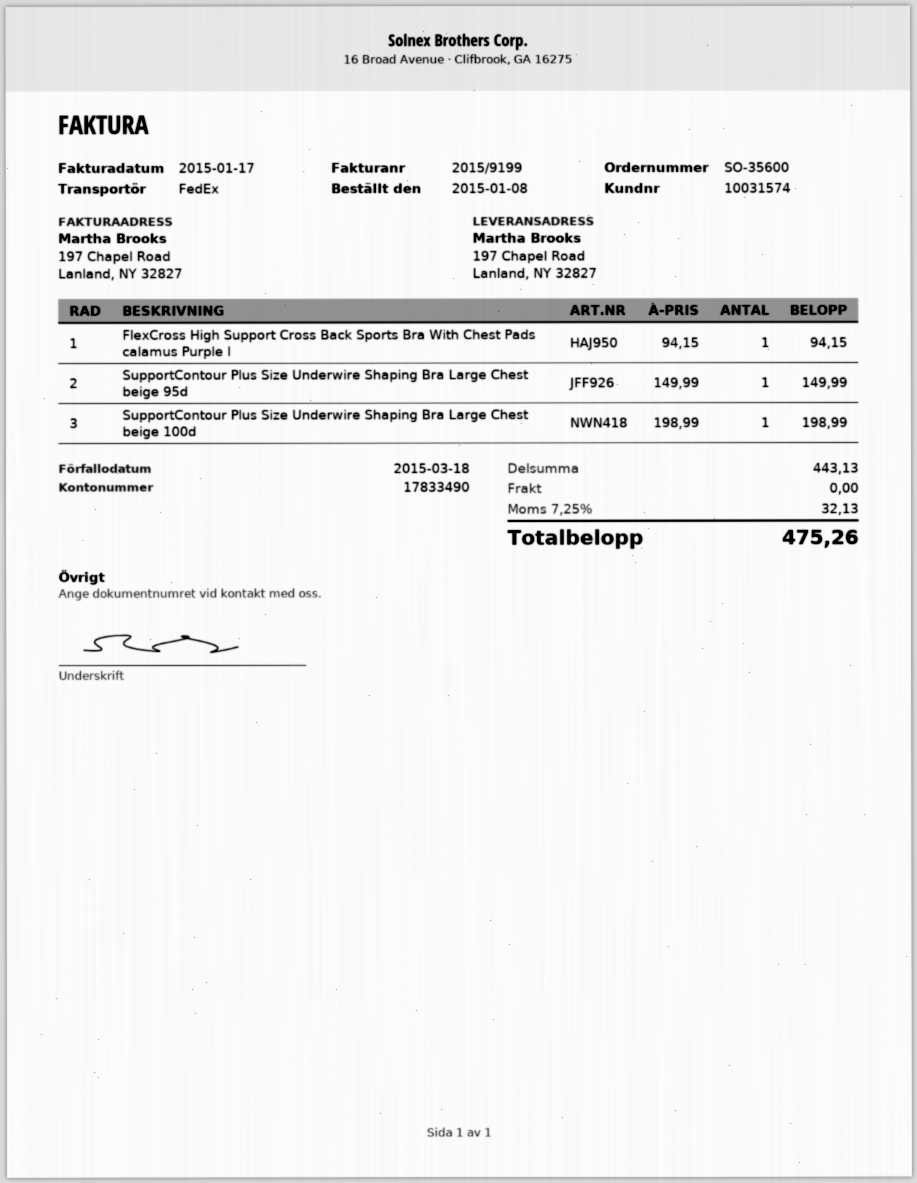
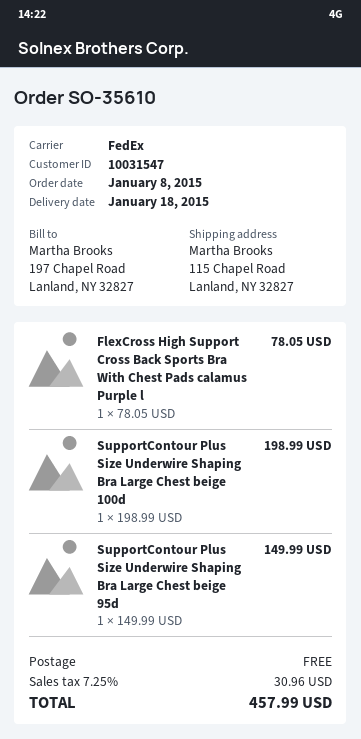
order number: SO-35600 -> SO-35610
customer number: 10031574 -> 10031547
ship to: 197 Chapel Road, Lanland, NY 32827 -> 115 Chapel Road, Lanland, NY 32827
FlexCross High Support Cross Back Sports Bra With Chest Pads calamus Purple l: 1 x 94.15 = 94.15 -> 1 x 78.05 = 78.05
tax: 7.25% = 32.13 -> 7.25% = 30.96
total: 475.26 -> 457.99

